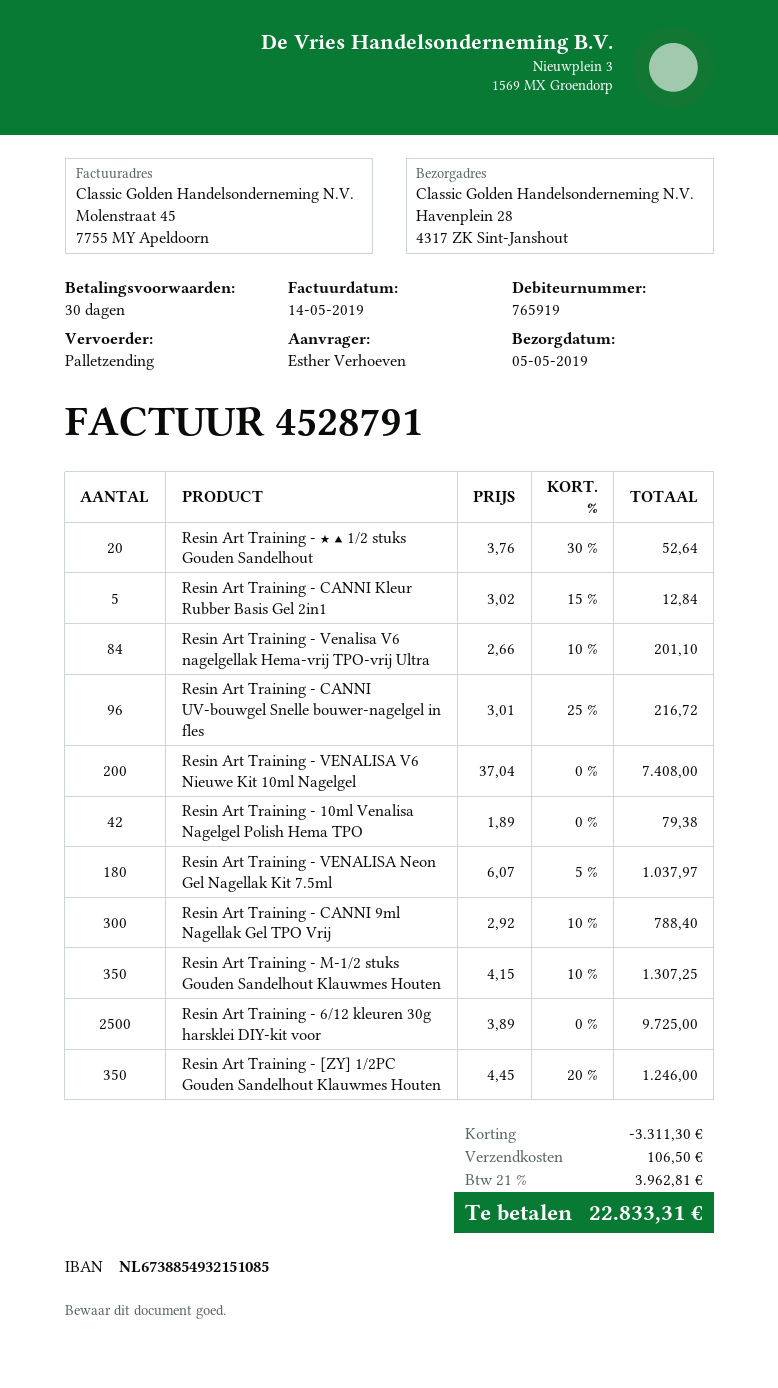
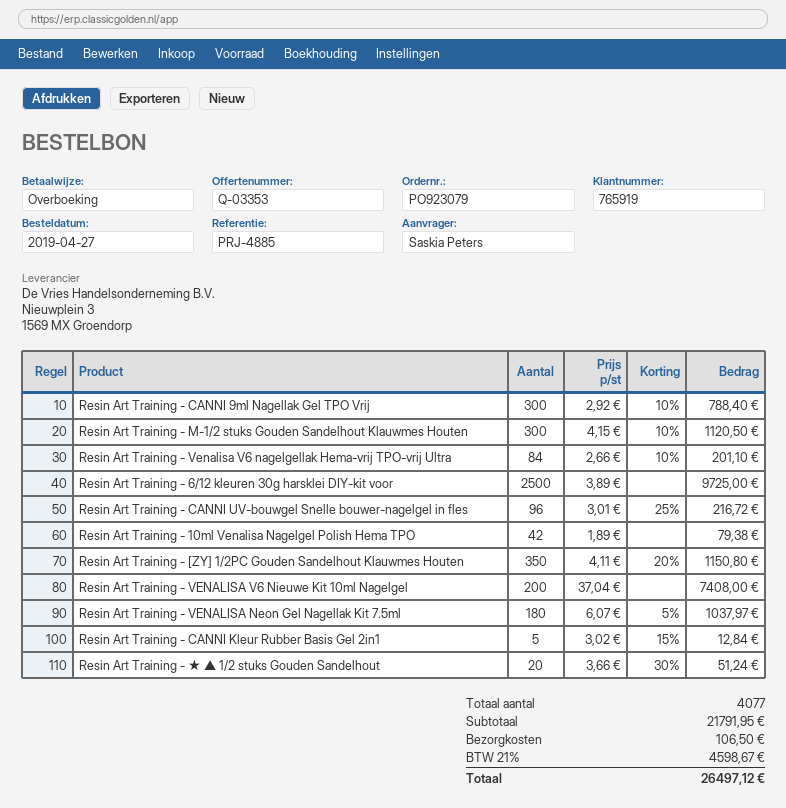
ordered by: Esther Verhoeven -> Saskia Peters
Resin Art Training - ★ ▲ 1/2 stuks Gouden Sandelhout: 20 x 3.76 - 30% = 52.64 -> 20 x 3.66 - 30% = 51.24
Resin Art Training - M-1/2 stuks Gouden Sandelhout Klauwmes Houten: 350 x 4.15 - 10% = 1307.25 -> 300 x 4.15 - 10% = 1120.50
Resin Art Training - [ZY] 1/2PC Gouden Sandelhout Klauwmes Houten: 350 x 4.45 - 20% = 1246.00 -> 350 x 4.11 - 20% = 1150.80
discount: 3311.30 -> none
tax: 21% = 3962.81 -> 21% = 4598.67
total: 22833.31 -> 26497.12

